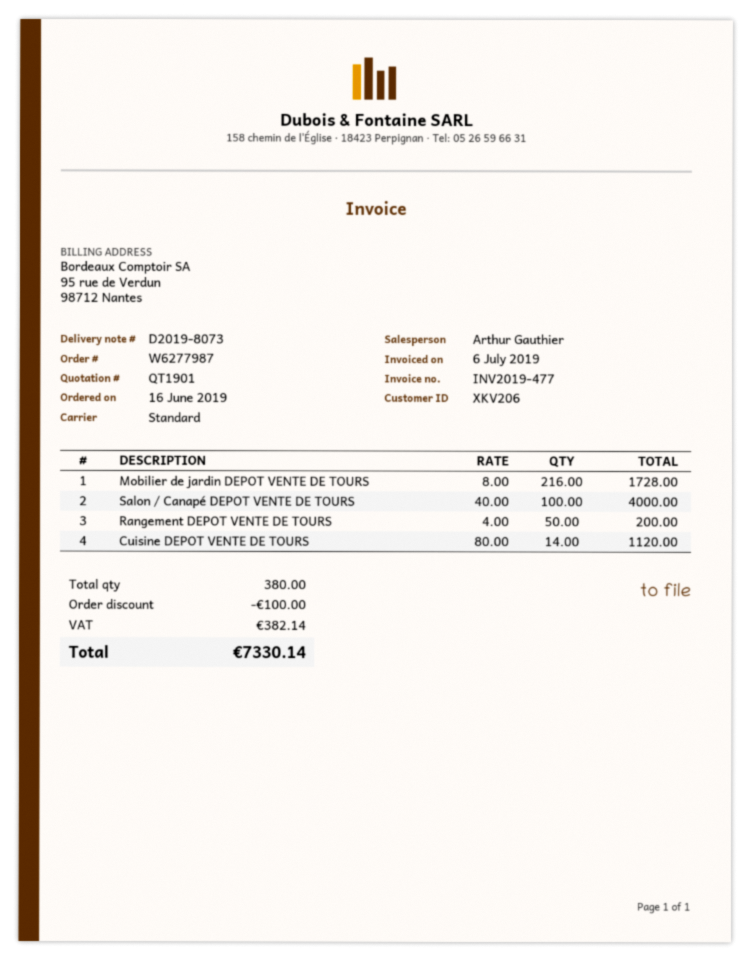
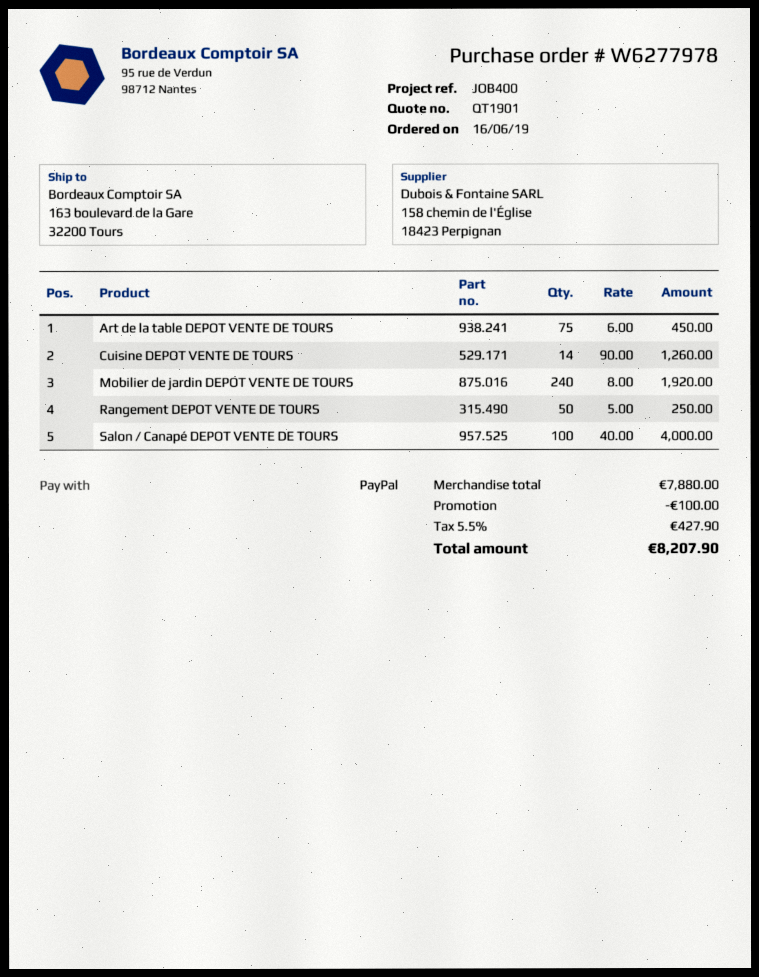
order number: W6277987 -> W6277978
Mobilier de jardin DEPOT VENTE DE TOURS: 216 x 8.00 = 1728.00 -> 240 x 8.00 = 1920.00
Rangement DEPOT VENTE DE TOURS: 50 x 4.00 = 200.00 -> 50 x 5.00 = 250.00
Cuisine DEPOT VENTE DE TOURS: 14 x 80.00 = 1120.00 -> 14 x 90.00 = 1260.00
Art de la table DEPOT VENTE DE TOURS: none -> 75 x 6.00 = 450.00
tax: 382.14 -> 427.90
total: 7330.14 -> 8207.90

